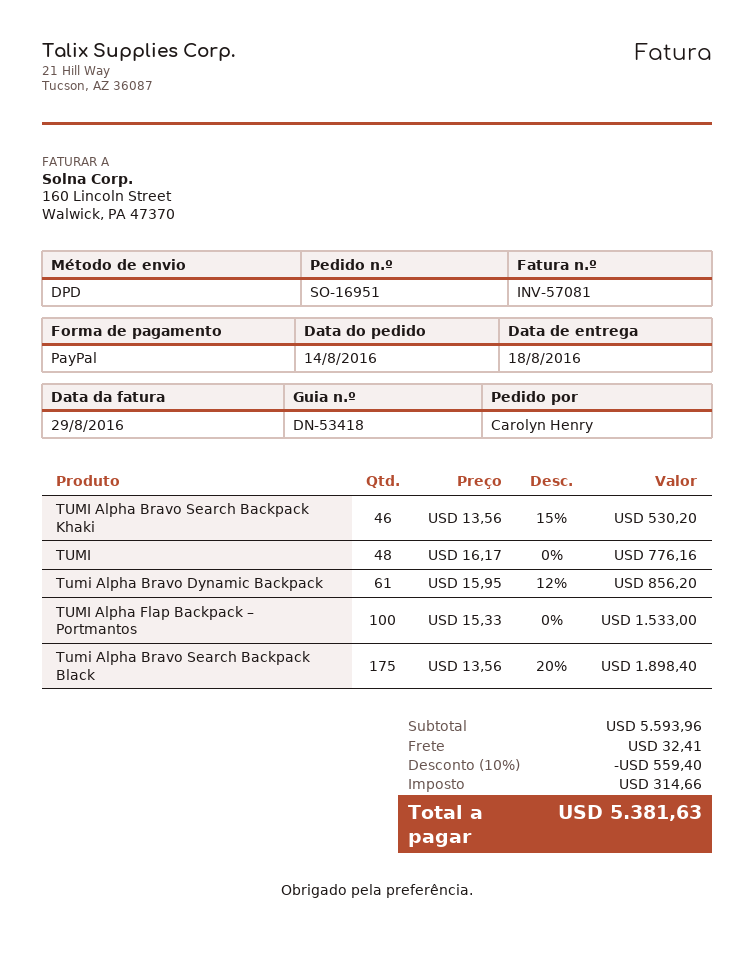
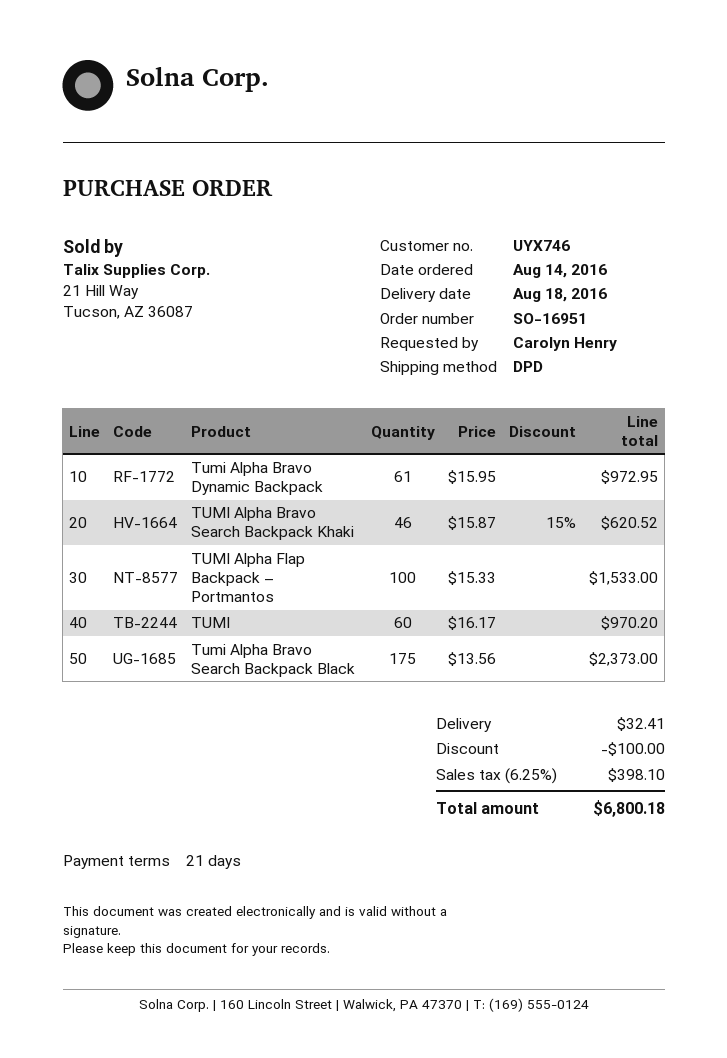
TUMI Alpha Bravo Search Backpack Khaki: 46 x 13.56 - 15% = 530.20 -> 46 x 15.87 - 15% = 620.52
TUMI: 48 x 16.17 = 776.16 -> 60 x 16.17 = 970.20
Tumi Alpha Bravo Dynamic Backpack: 61 x 15.95 - 12% = 856.20 -> 61 x 15.95 = 972.95
Tumi Alpha Bravo Search Backpack Black: 175 x 13.56 - 20% = 1898.40 -> 175 x 13.56 = 2373.00
discount: 559.40 -> 100.00
tax: 314.66 -> 398.10
total: 5381.63 -> 6800.18

